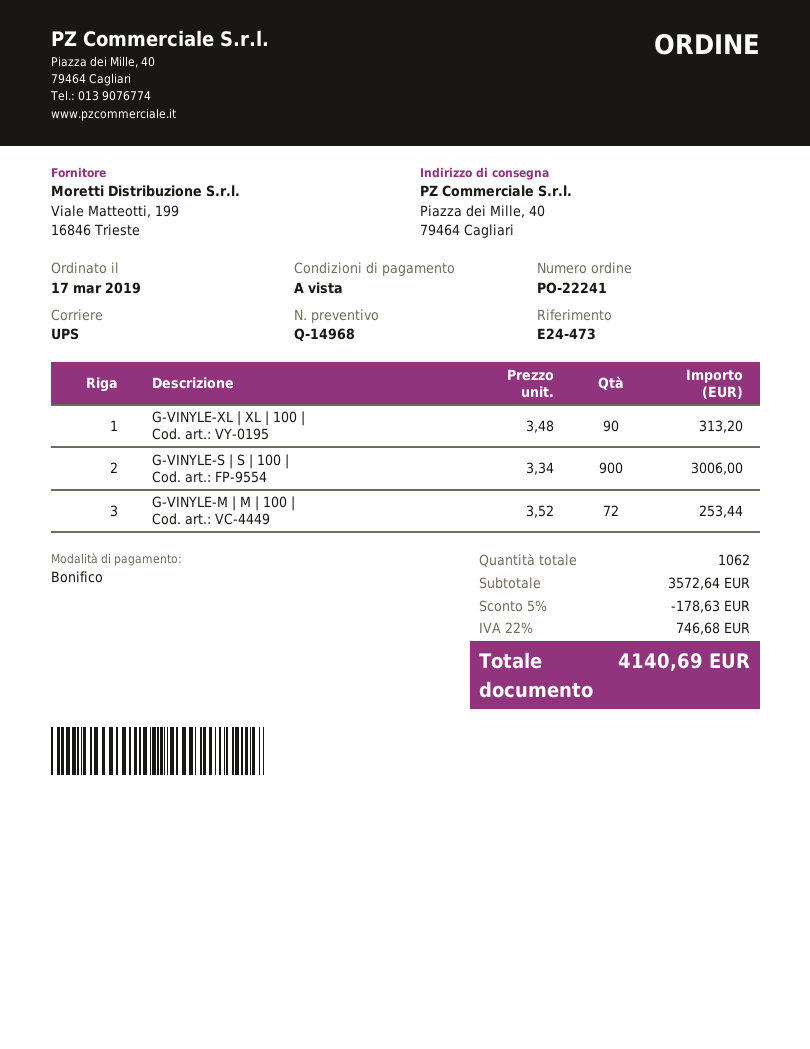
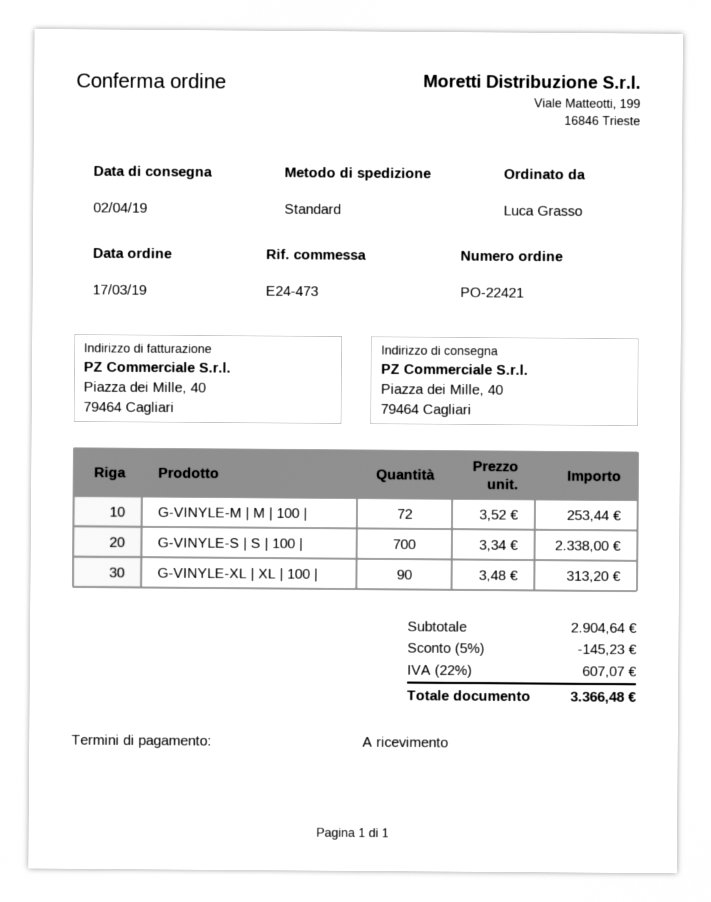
order number: PO-22241 -> PO-22421
shipping method: UPS -> standard
G-VINYLE-S | S | 100 |: 900 x 3.34 = 3006.00 -> 700 x 3.34 = 2338.00
subtotal: 3572.64 -> 2904.64
discount: 5% = 178.63 -> 5% = 145.23
tax: 22% = 746.68 -> 22% = 607.07
total: 4140.69 -> 3366.48

